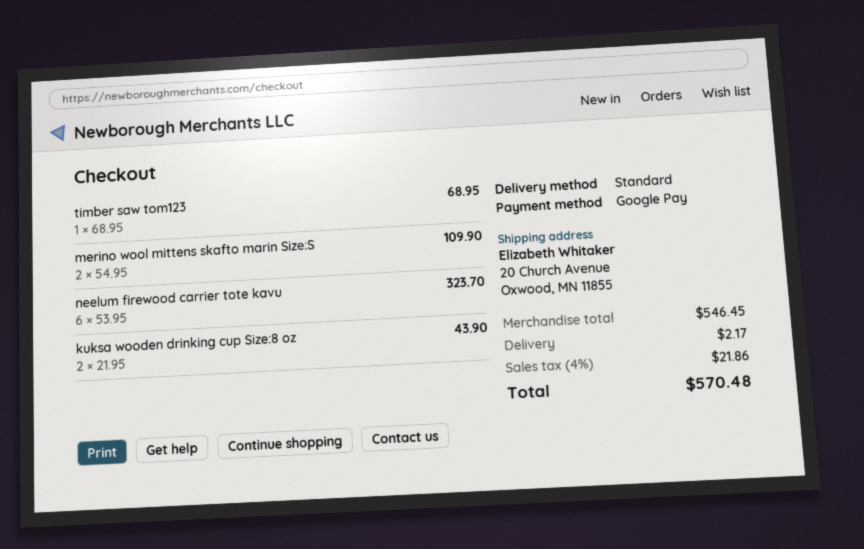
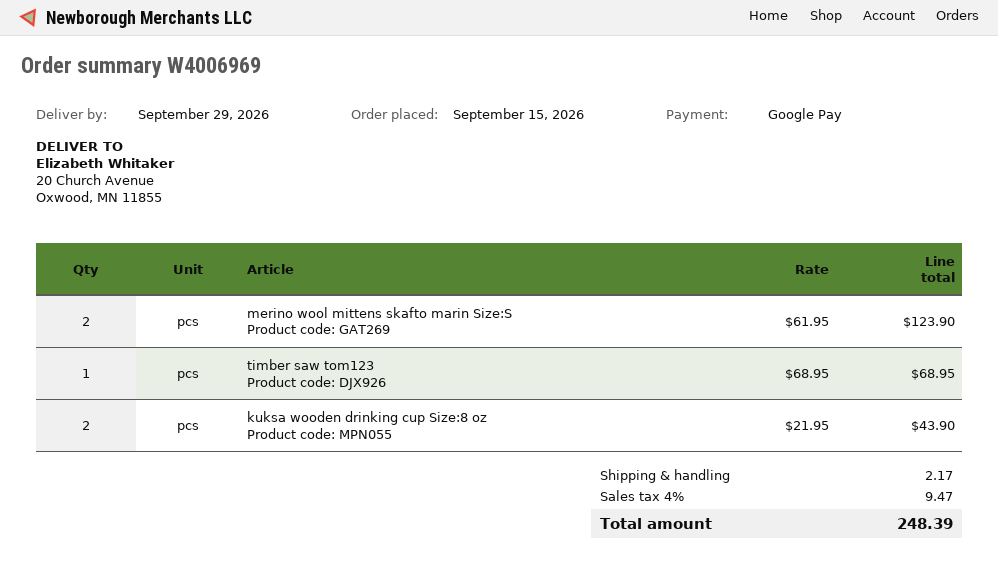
merino wool mittens skafto marin Size:S: 2 x 54.95 = 109.90 -> 2 x 61.95 = 123.90
neelum firewood carrier tote kavu: 6 x 53.95 = 323.70 -> none
tax: 4% = 21.86 -> 4% = 9.47
total: 570.48 -> 248.39

